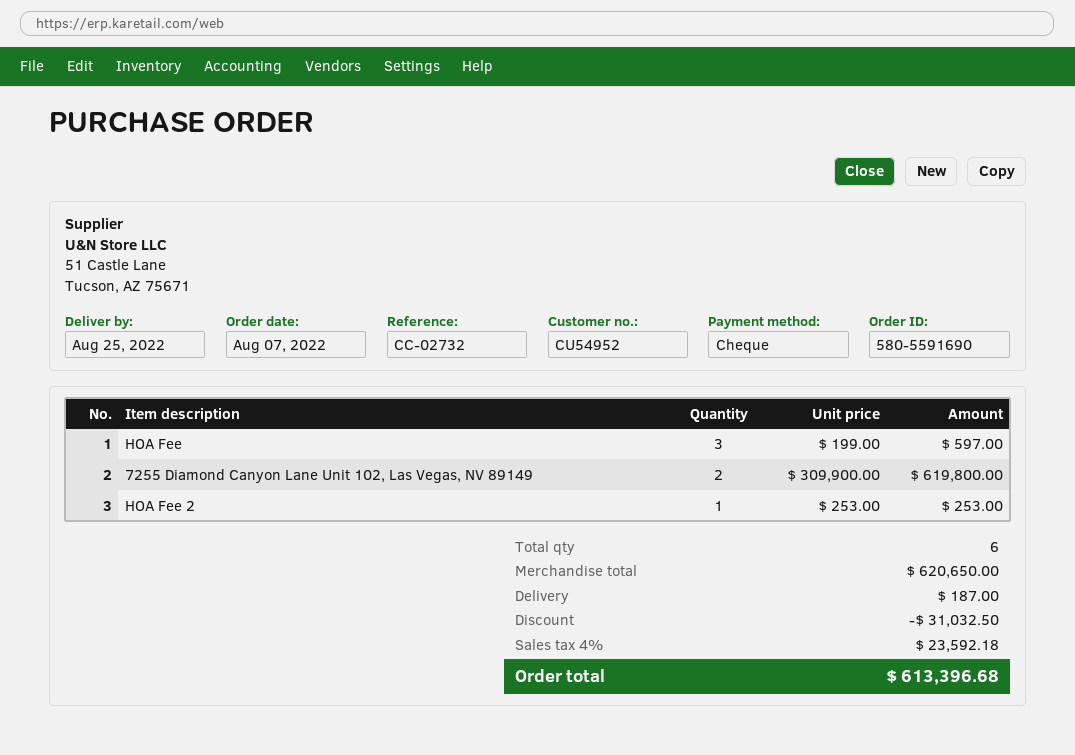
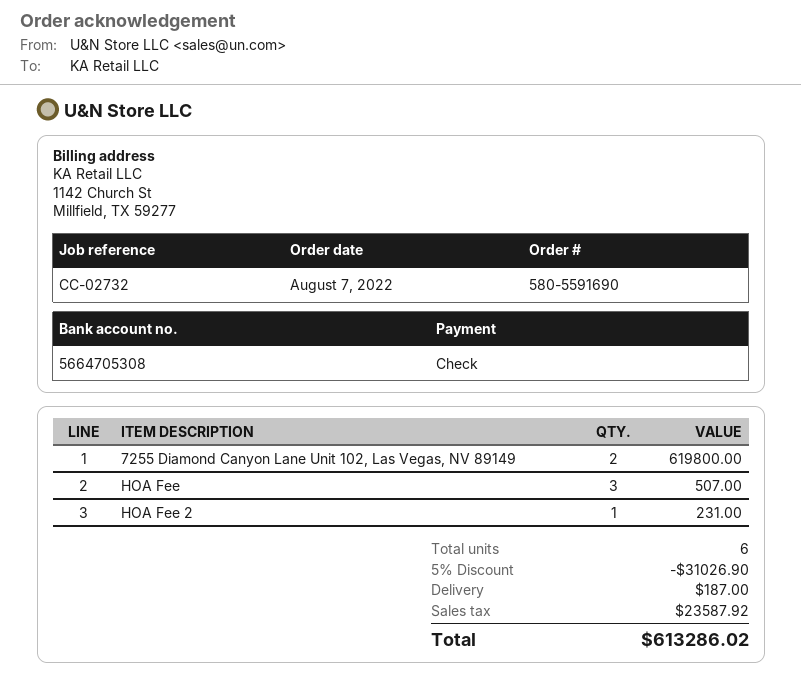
HOA Fee: 3 for 597.00 -> 3 for 507.00
HOA Fee 2: 1 for 253.00 -> 1 for 231.00
discount: 31032.50 -> 31026.90
tax: 23592.18 -> 23587.92
total: 613396.68 -> 613286.02

